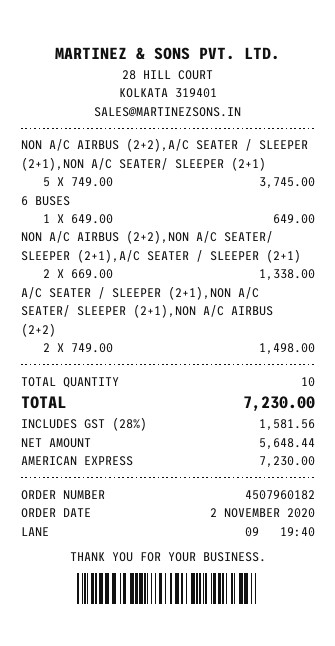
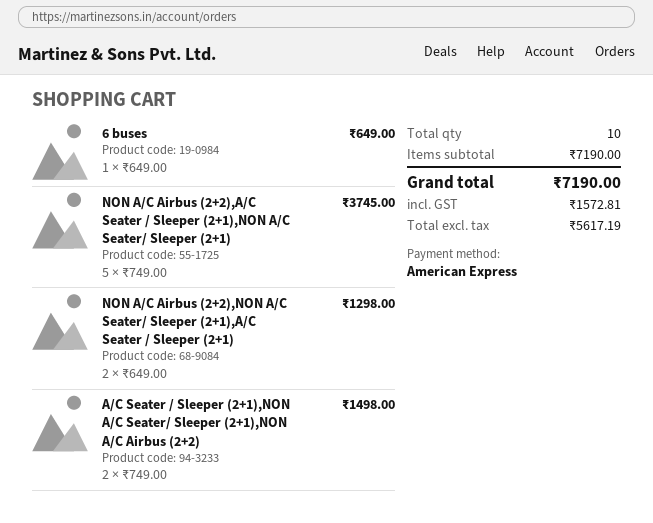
NON A/C AIRBUS (2+2),NON A/C SEATER/ SLEEPER (2+1),A/C SEATER / SLEEPER (2+1): 2 x 669.00 = 1338.00 -> 2 x 649.00 = 1298.00
net: 5648.44 -> 5617.19
tax: 1581.56 -> 1572.81
total: 7230.00 -> 7190.00

